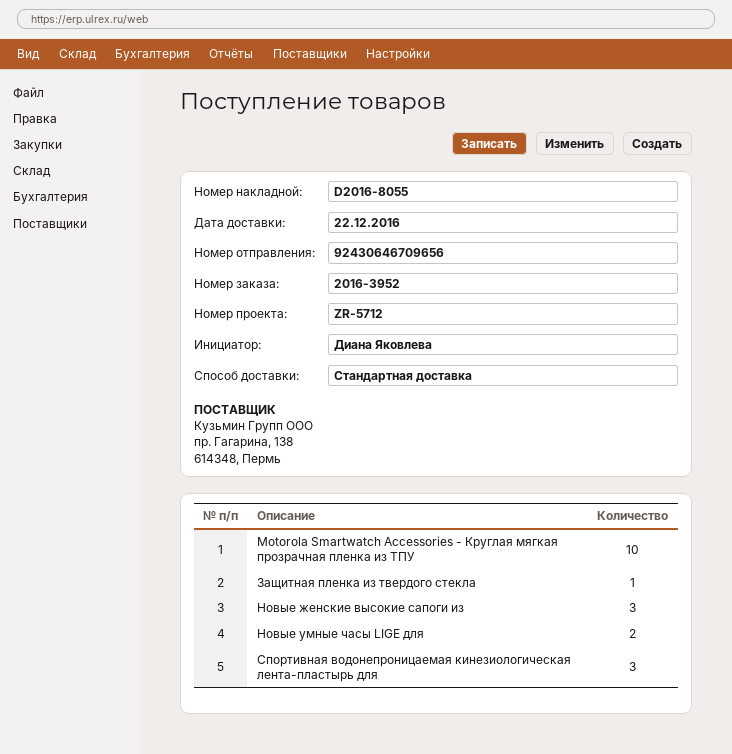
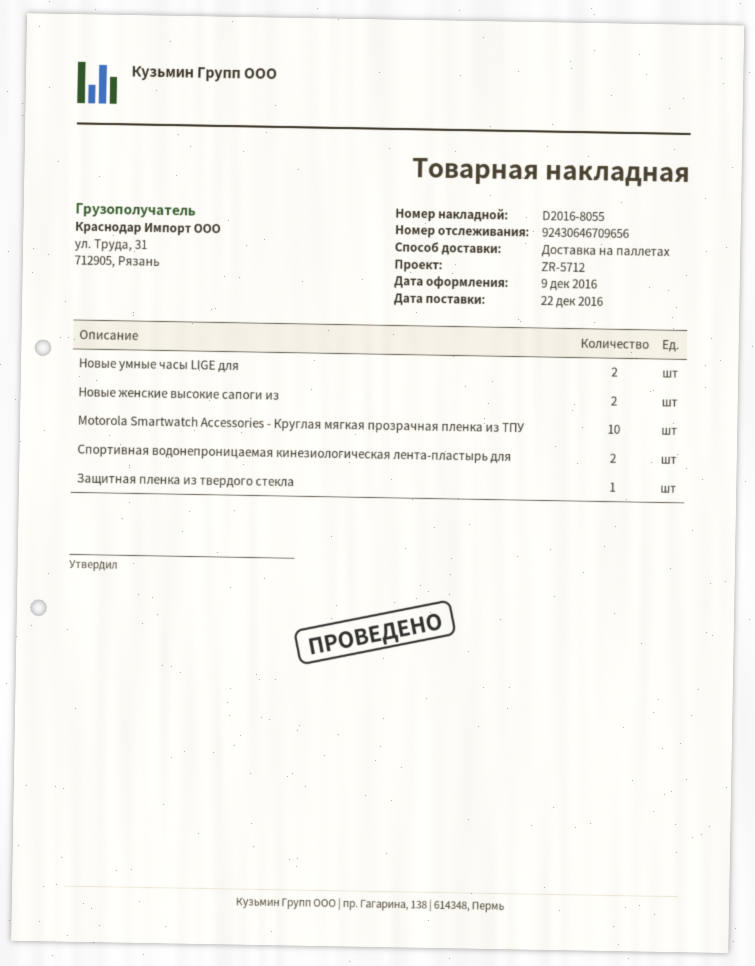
shipping method: standard -> pallet freight
Новые женские высокие сапоги из: 3 -> 2
Спортивная водонепроницаемая кинезиологическая лента-пластырь для: 3 -> 2

